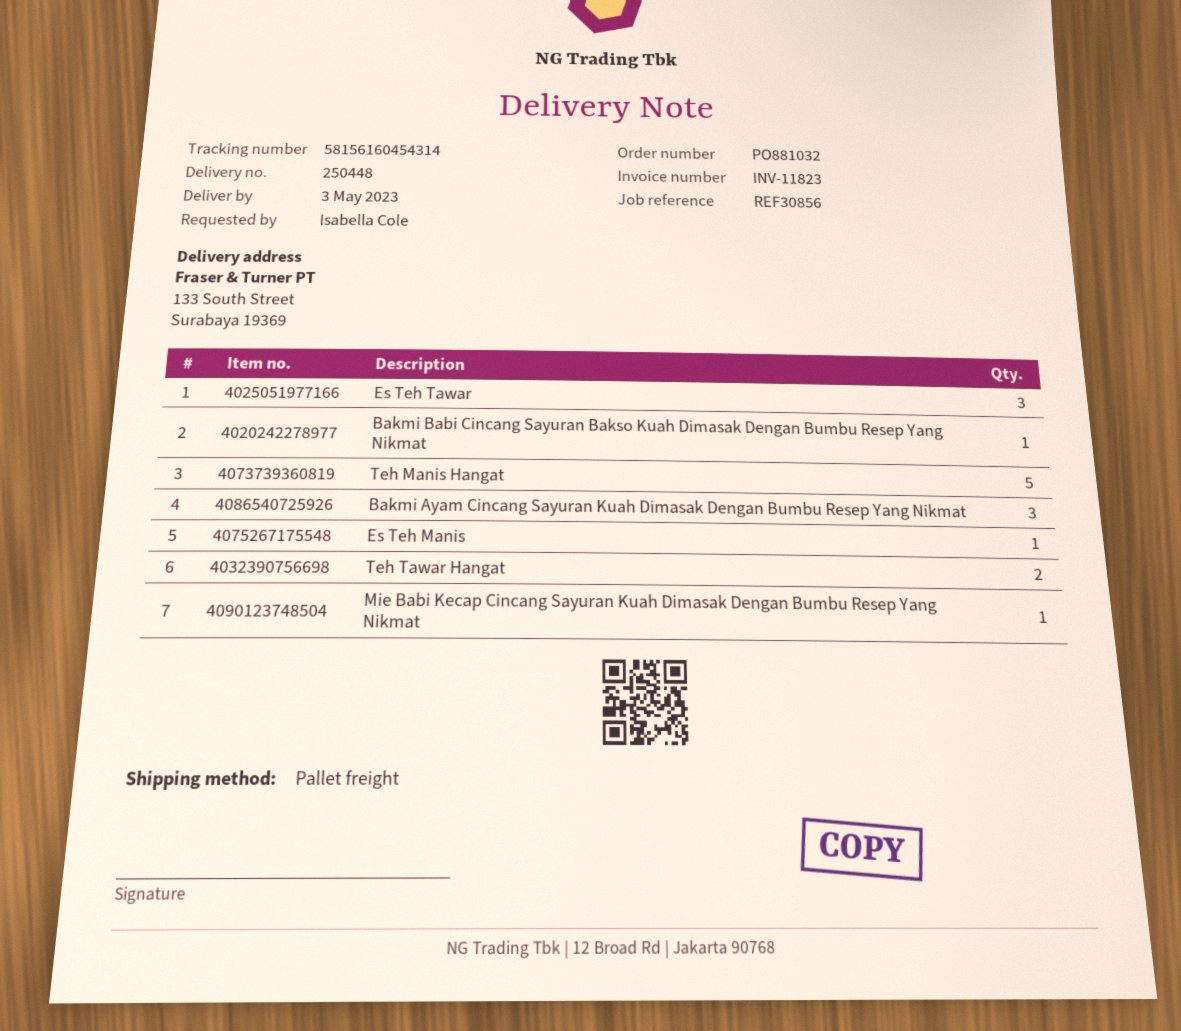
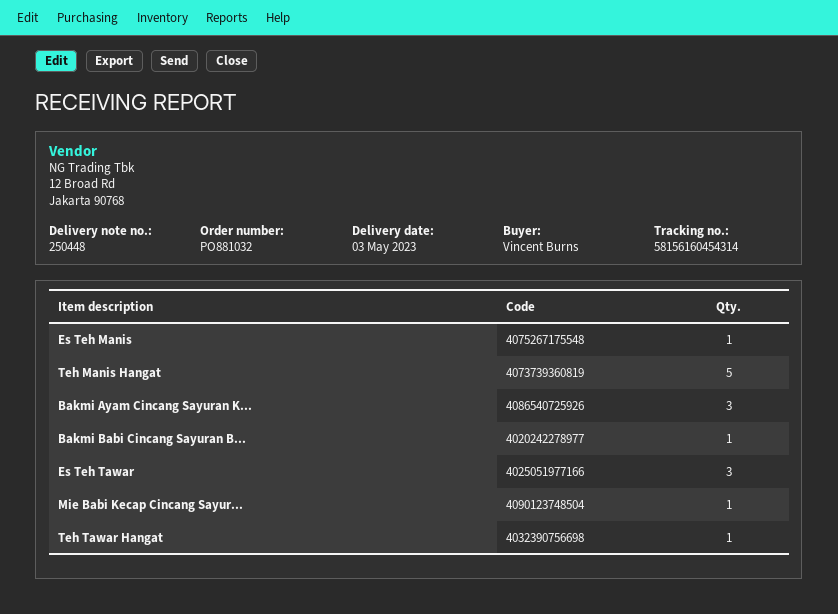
ordered by: Isabella Cole -> Vincent Burns
Teh Tawar Hangat: 2 -> 1

